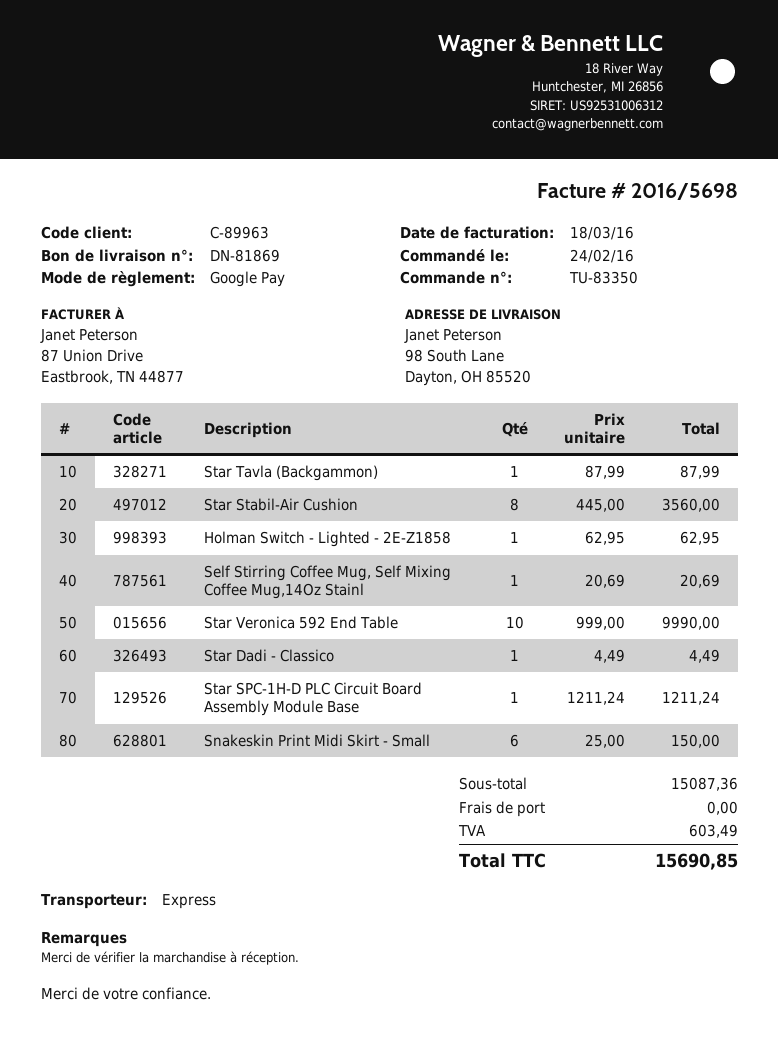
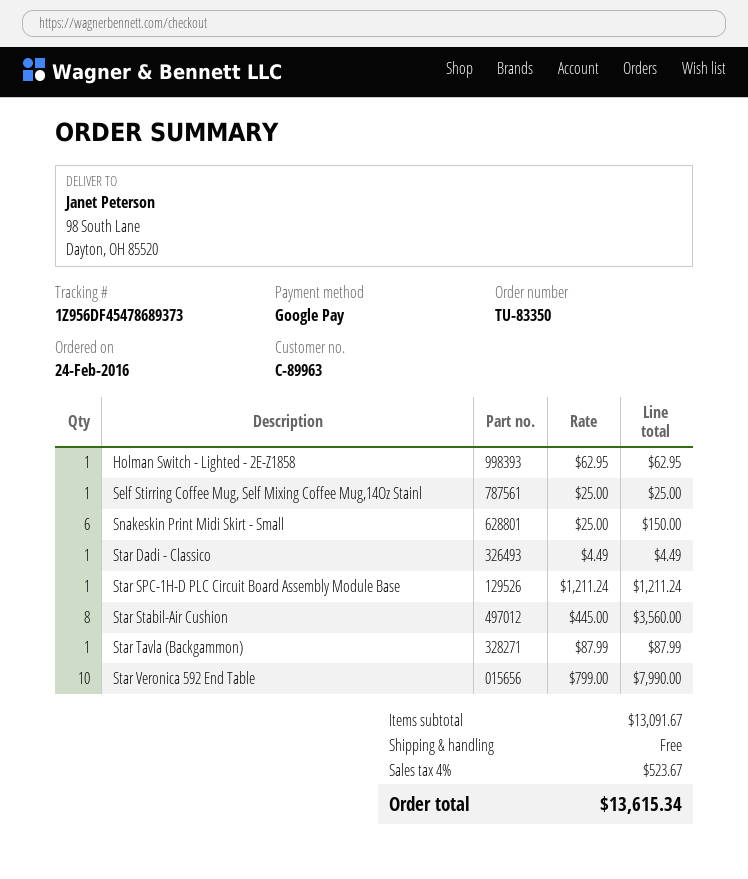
Self Stirring Coffee Mug, Self Mixing Coffee Mug,14Oz Stainl: 1 x 20.69 = 20.69 -> 1 x 25.00 = 25.00
Star Veronica 592 End Table: 10 x 999.00 = 9990.00 -> 10 x 799.00 = 7990.00
subtotal: 15087.36 -> 13091.67
tax: 603.49 -> 523.67
total: 15690.85 -> 13615.34

